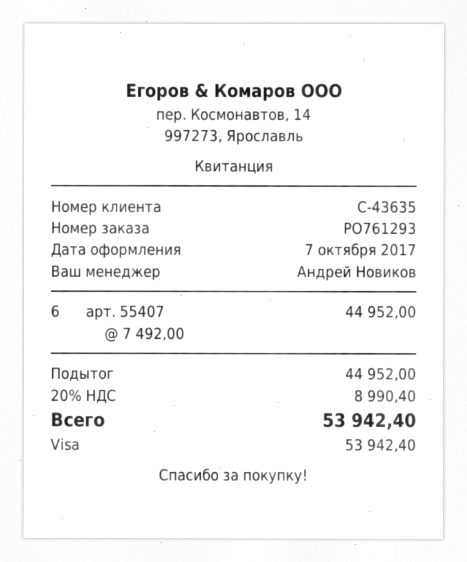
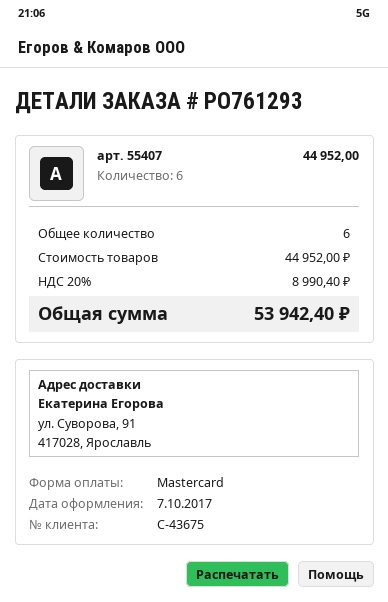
customer number: C-43635 -> C-43675
payment method: Visa -> Mastercard

